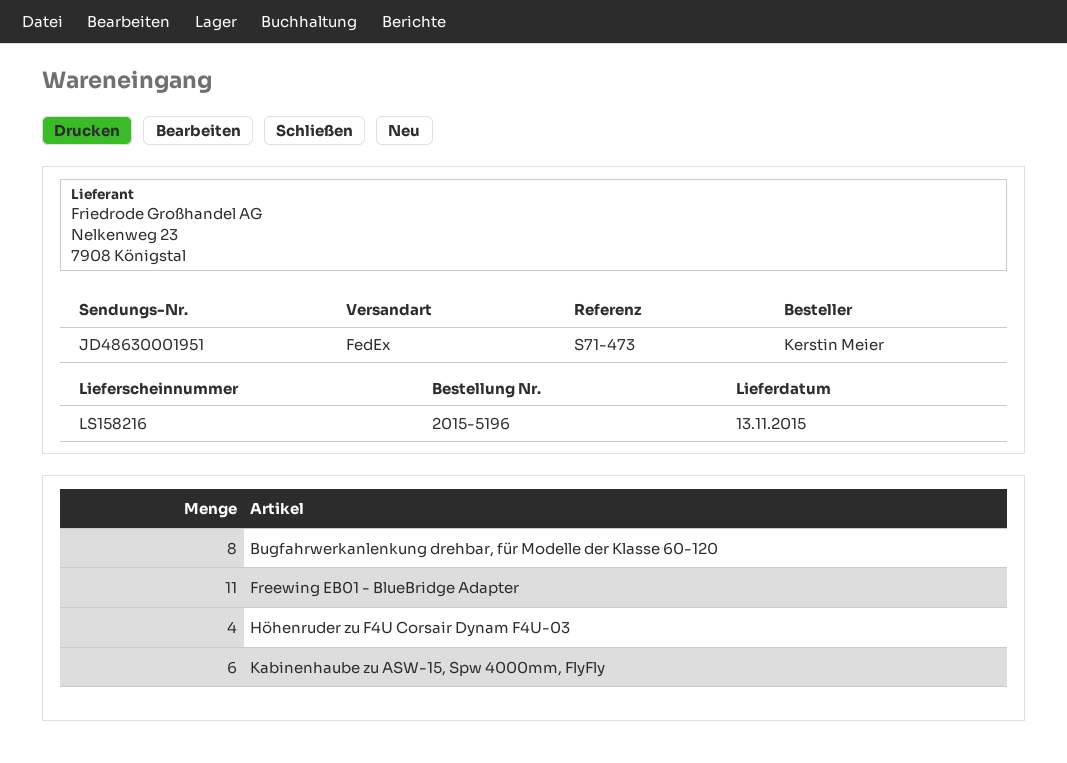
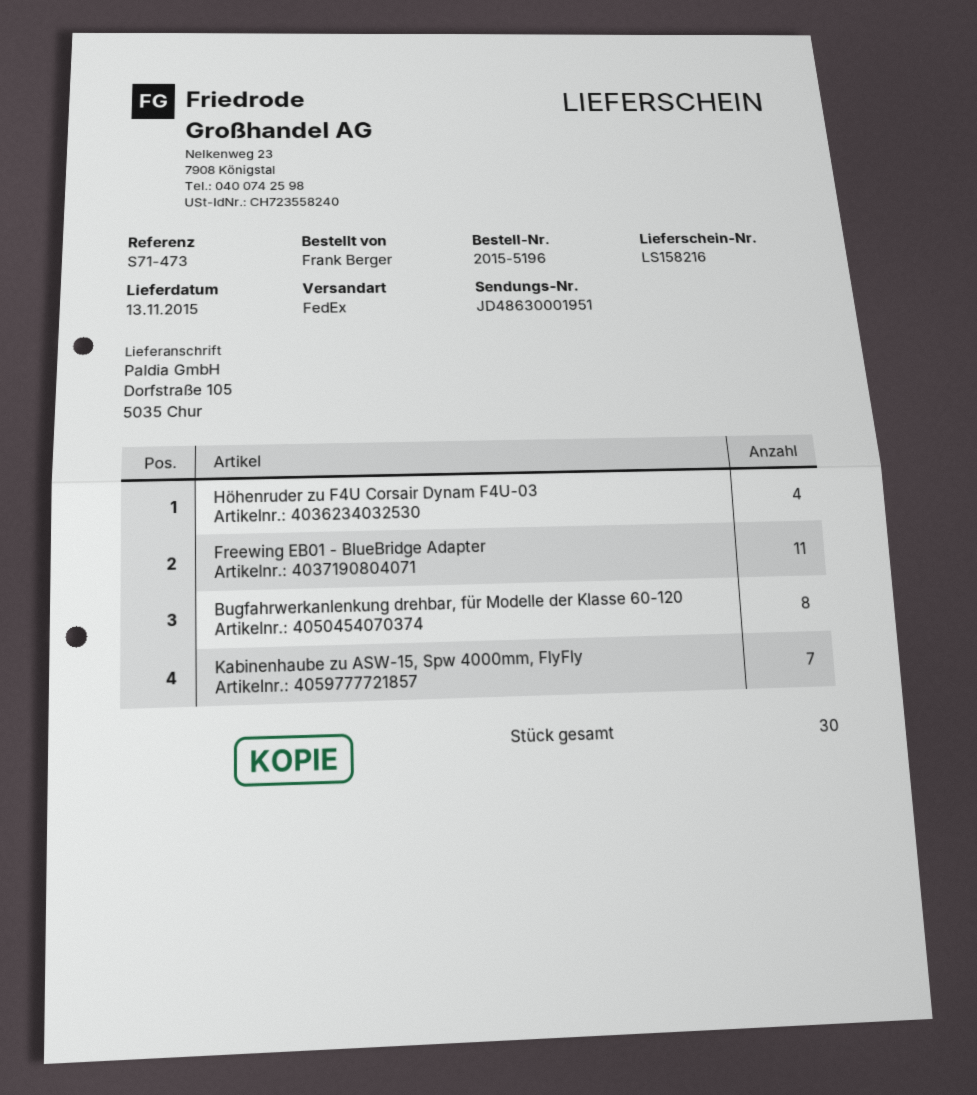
ordered by: Kerstin Meier -> Frank Berger
Kabinenhaube zu ASW-15, Spw 4000mm, FlyFly: 6 -> 7

